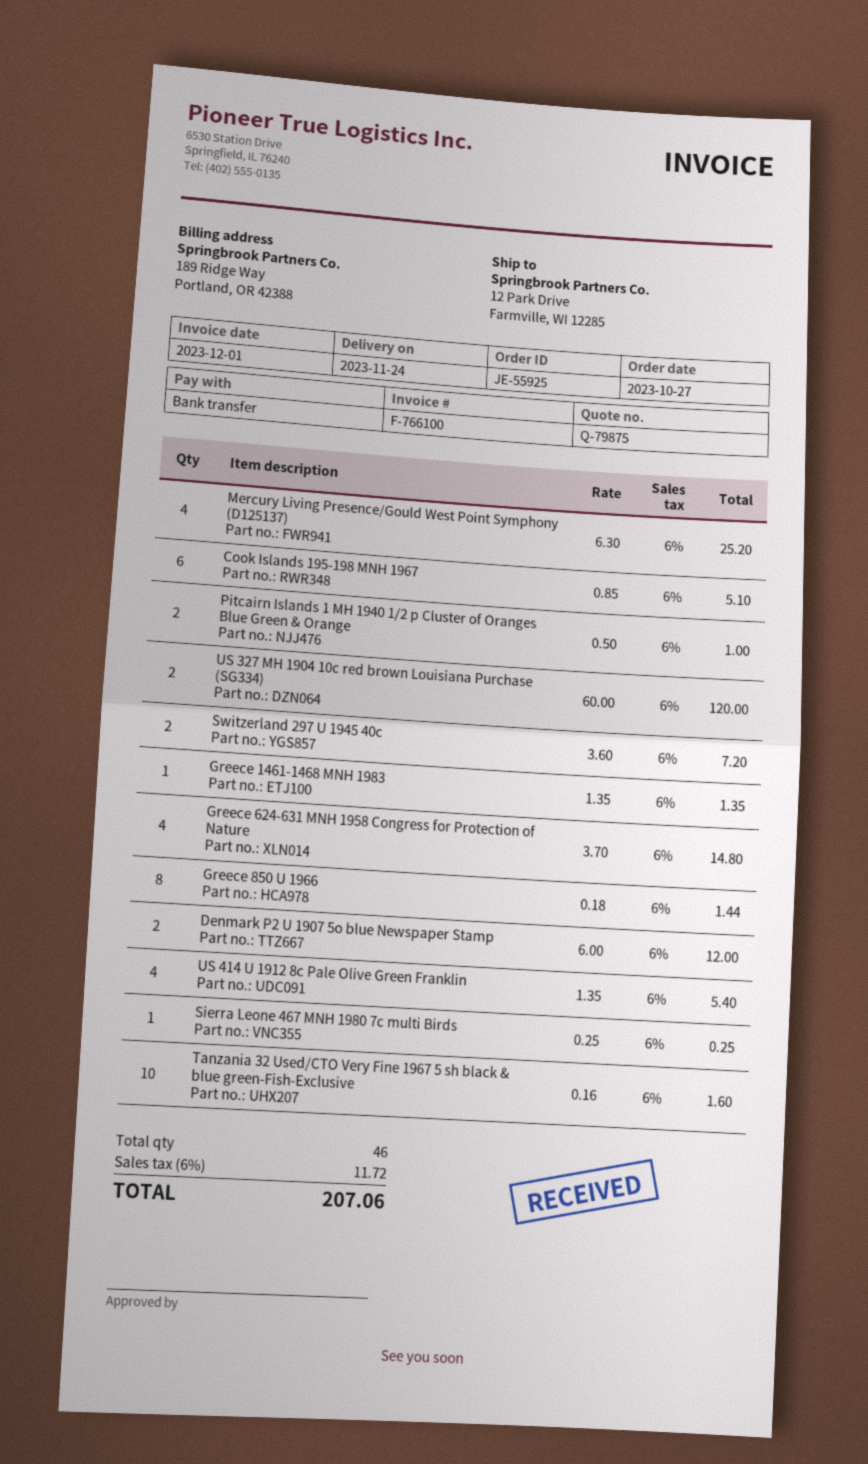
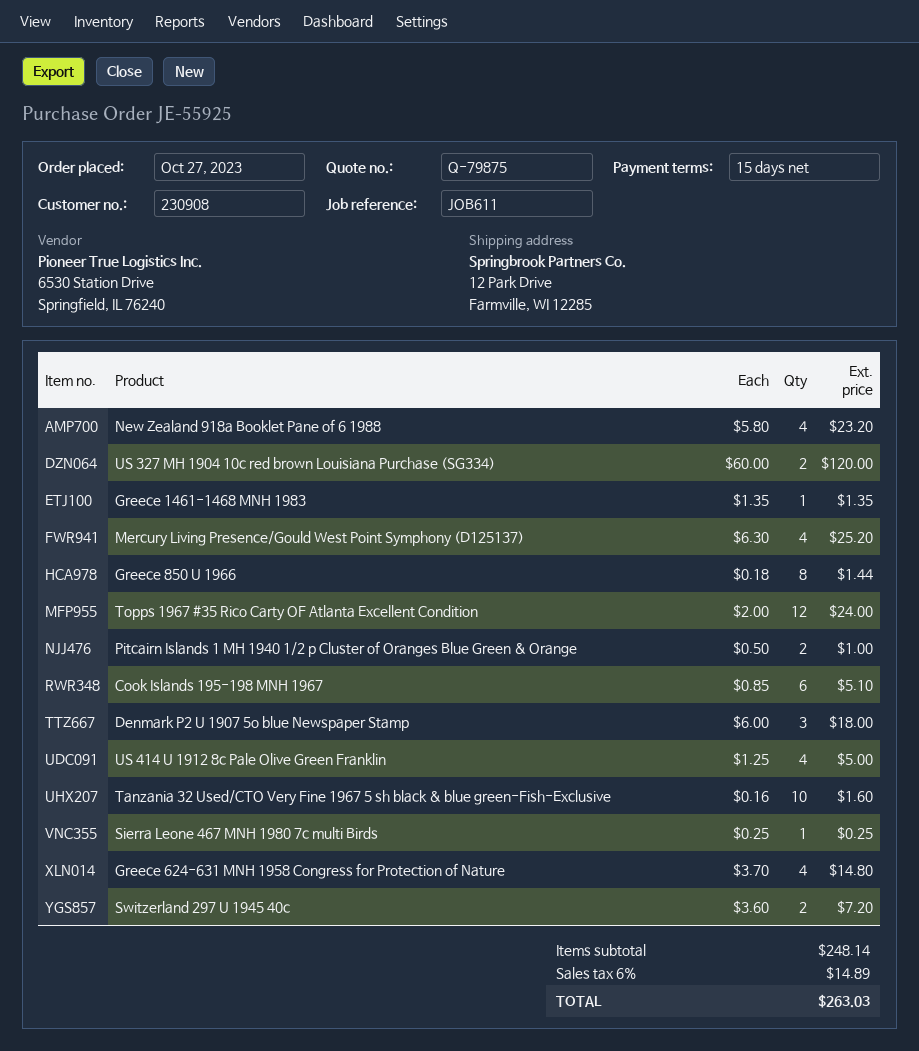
Denmark P2 U 1907 5o blue Newspaper Stamp: 2 x 6.00 = 12.00 -> 3 x 6.00 = 18.00
US 414 U 1912 8c Pale Olive Green Franklin: 4 x 1.35 = 5.40 -> 4 x 1.25 = 5.00
New Zealand 918a Booklet Pane of 6 1988: none -> 4 x 5.80 = 23.20
Topps 1967 #35 Rico Carty OF Atlanta Excellent Condition: none -> 12 x 2.00 = 24.00
tax: 6% = 11.72 -> 6% = 14.89
total: 207.06 -> 263.03

